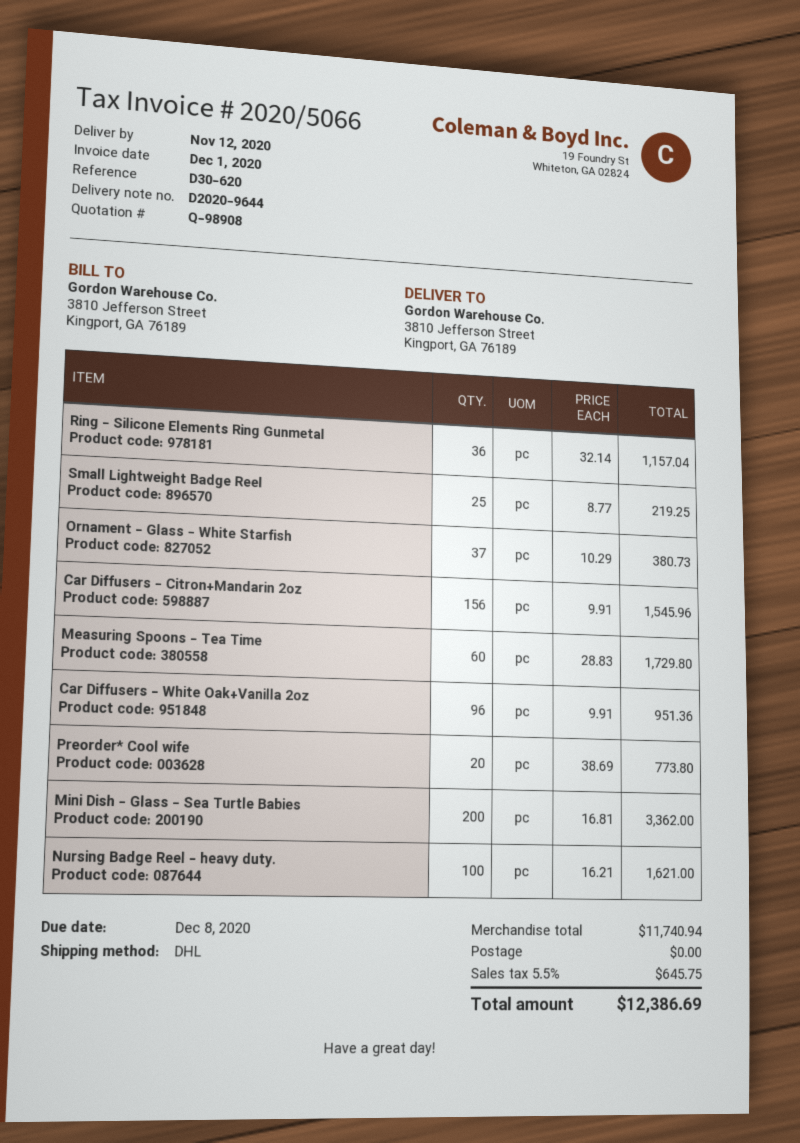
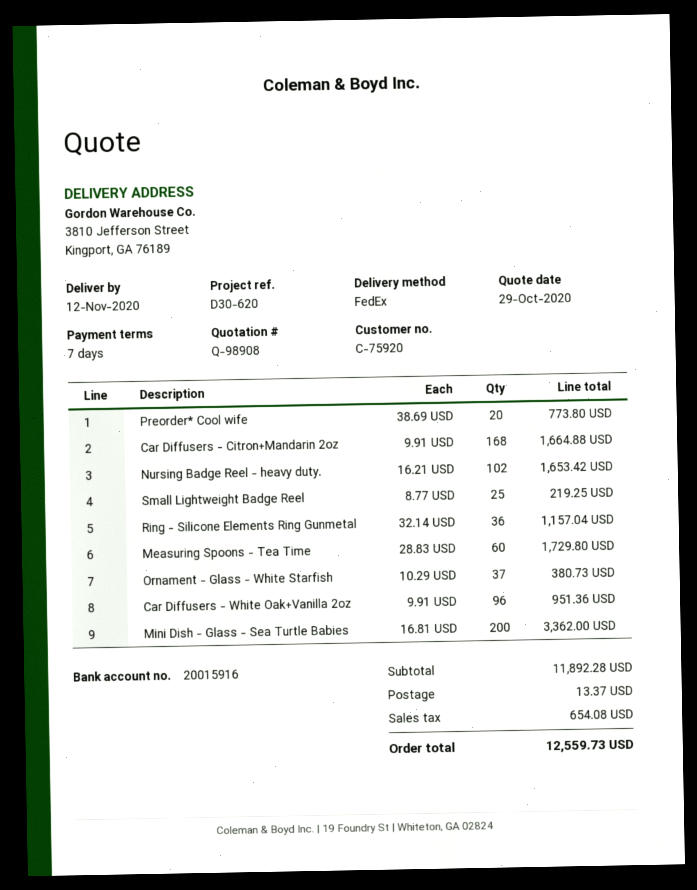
shipping method: DHL -> FedEx
Car Diffusers - Citron+Mandarin 2oz: 156 x 9.91 = 1545.96 -> 168 x 9.91 = 1664.88
Nursing Badge Reel - heavy duty.: 100 x 16.21 = 1621.00 -> 102 x 16.21 = 1653.42
subtotal: 11740.94 -> 11892.28
shipping: 0.00 -> 13.37
tax: 645.75 -> 654.08
total: 12386.69 -> 12559.73

